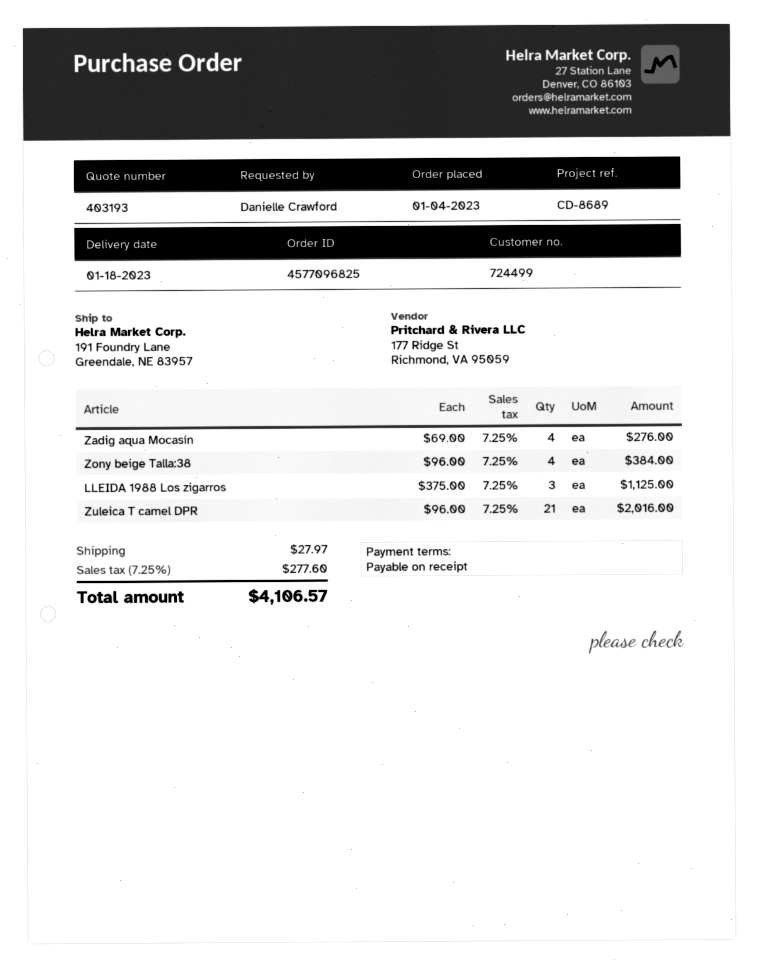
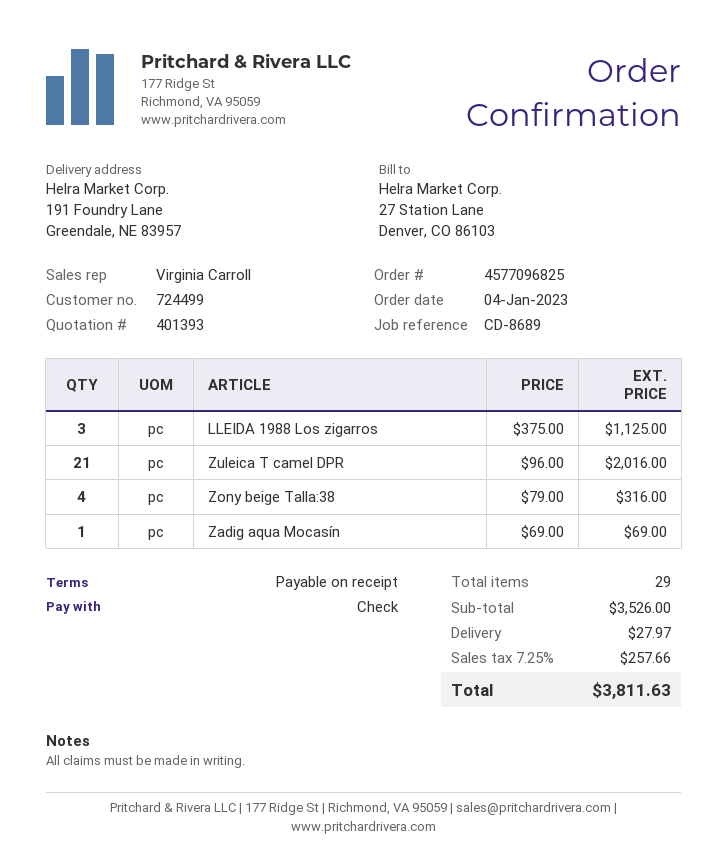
quote number: 403193 -> 401393
Zadig aqua Mocasín: 4 x 69.00 = 276.00 -> 1 x 69.00 = 69.00
Zony beige Talla:38: 4 x 96.00 = 384.00 -> 4 x 79.00 = 316.00
tax: 7.25% = 277.60 -> 7.25% = 257.66
total: 4106.57 -> 3811.63

